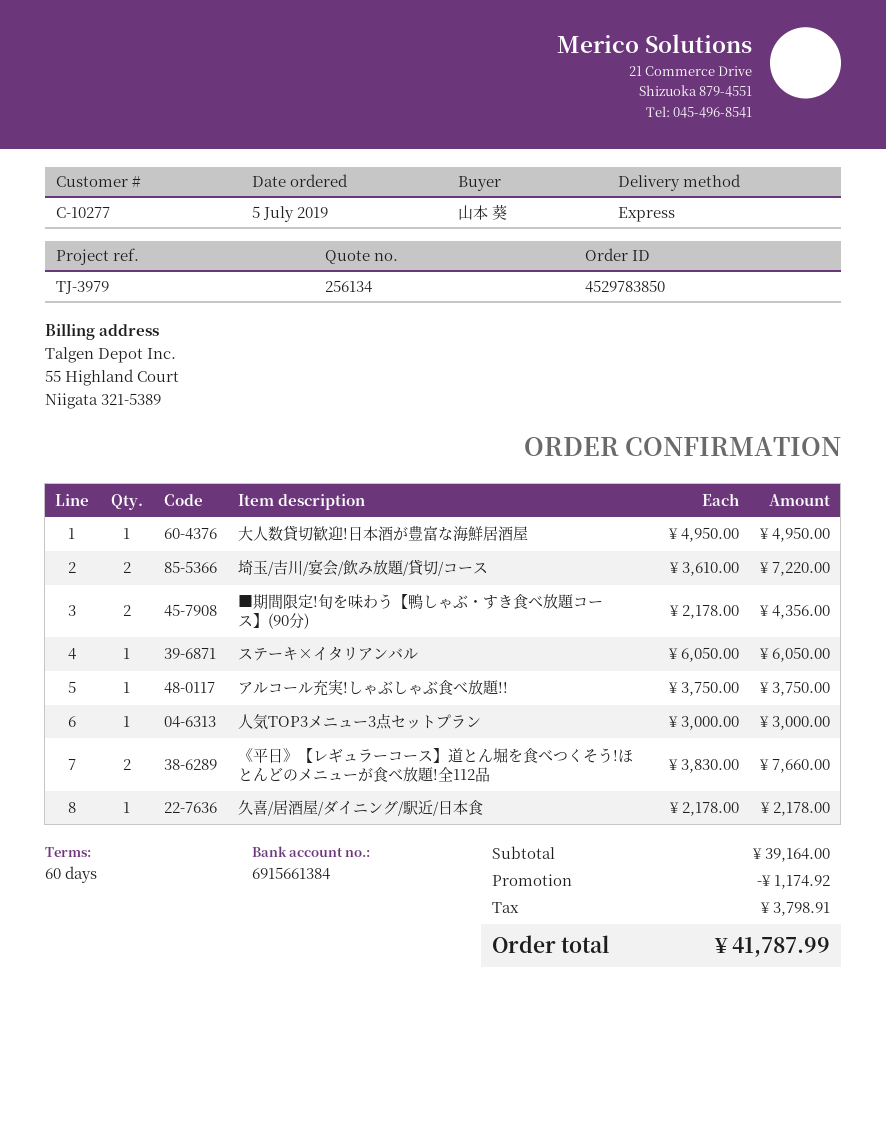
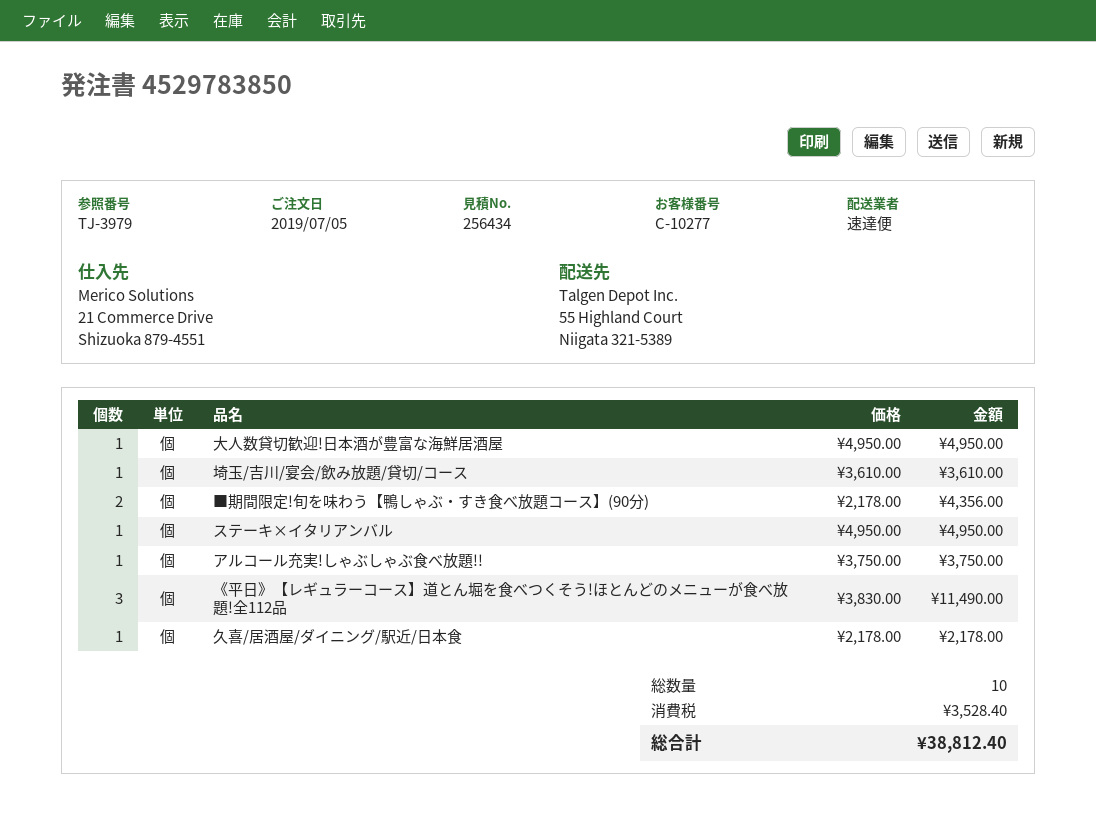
quote number: 256134 -> 256434
埼玉/吉川/宴会/飲み放題/貸切/コース: 2 x 3610.00 = 7220.00 -> 1 x 3610.00 = 3610.00
ステーキ×イタリアンバル: 1 x 6050.00 = 6050.00 -> 1 x 4950.00 = 4950.00
人気TOP3メニュー3点セットプラン: 1 x 3000.00 = 3000.00 -> none
《平日》【レギュラーコース】道とん堀を食べつくそう!ほとんどのメニューが食べ放題!全112品: 2 x 3830.00 = 7660.00 -> 3 x 3830.00 = 11490.00
discount: 1174.92 -> none
tax: 3798.91 -> 3528.40
total: 41787.99 -> 38812.40

